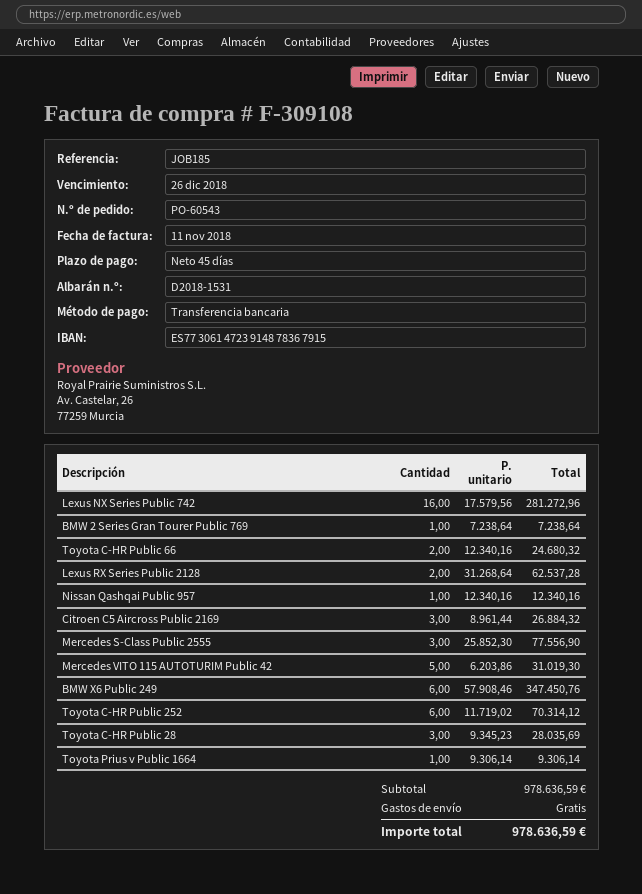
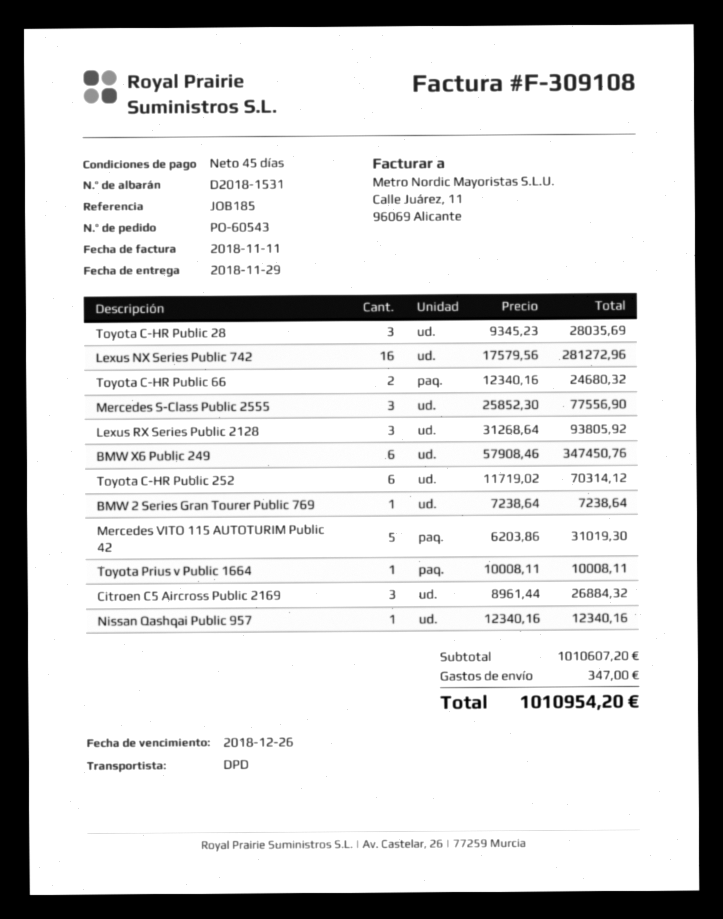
Lexus RX Series Public 2128: 2 x 31268.64 = 62537.28 -> 3 x 31268.64 = 93805.92
Toyota Prius v Public 1664: 1 x 9306.14 = 9306.14 -> 1 x 10008.11 = 10008.11
subtotal: 978636.59 -> 1010607.20
shipping: 0.00 -> 347.00
total: 978636.59 -> 1010954.20

